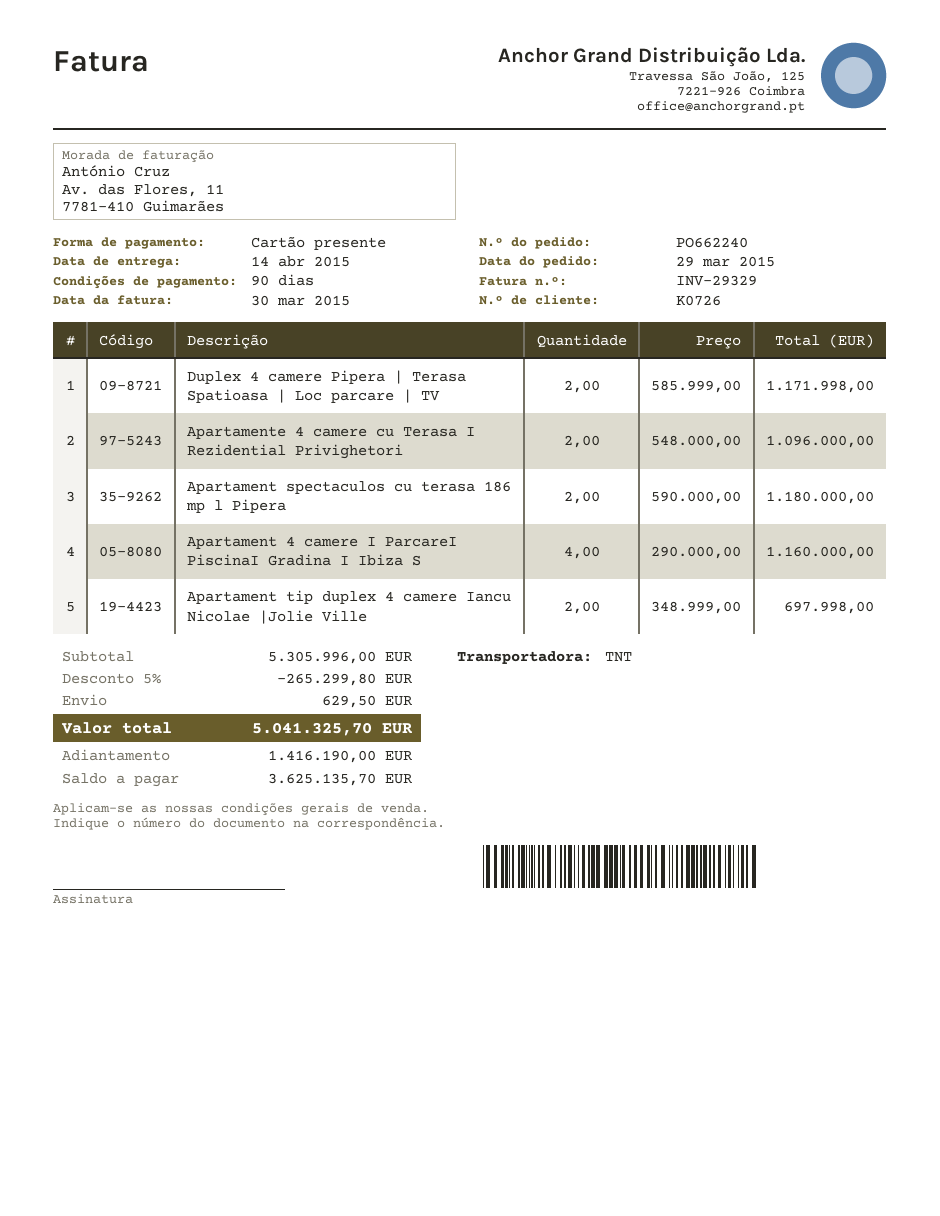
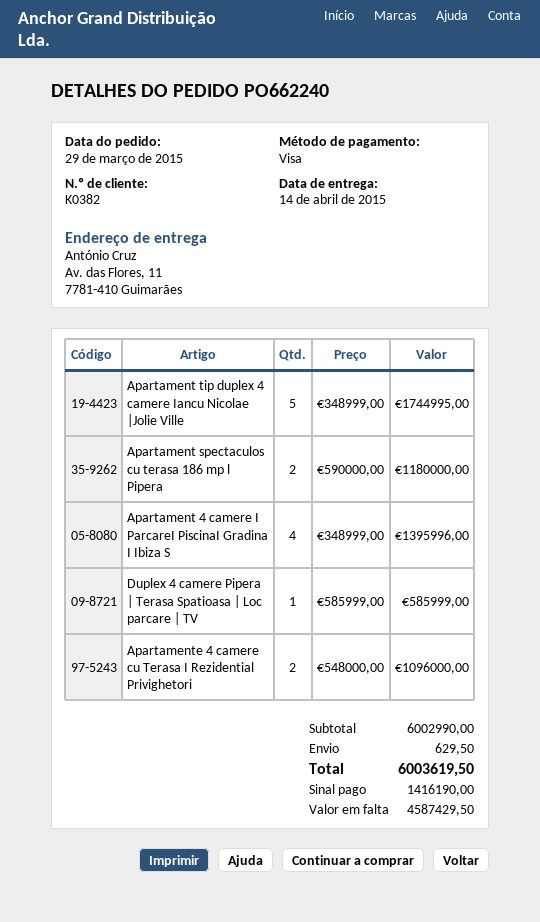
customer number: K0726 -> K0382
payment method: gift card -> Visa
Duplex 4 camere Pipera | Terasa Spatioasa | Loc parcare | TV: 2 x 585999.00 = 1171998.00 -> 1 x 585999.00 = 585999.00
Apartament 4 camere I ParcareI PiscinaI Gradina I Ibiza S: 4 x 290000.00 = 1160000.00 -> 4 x 348999.00 = 1395996.00
Apartament tip duplex 4 camere Iancu Nicolae |Jolie Ville: 2 x 348999.00 = 697998.00 -> 5 x 348999.00 = 1744995.00
subtotal: 5305996.00 -> 6002990.00
discount: 5% = 265299.80 -> none
total: 5041325.70 -> 6003619.50
balance: 3625135.70 -> 4587429.50

